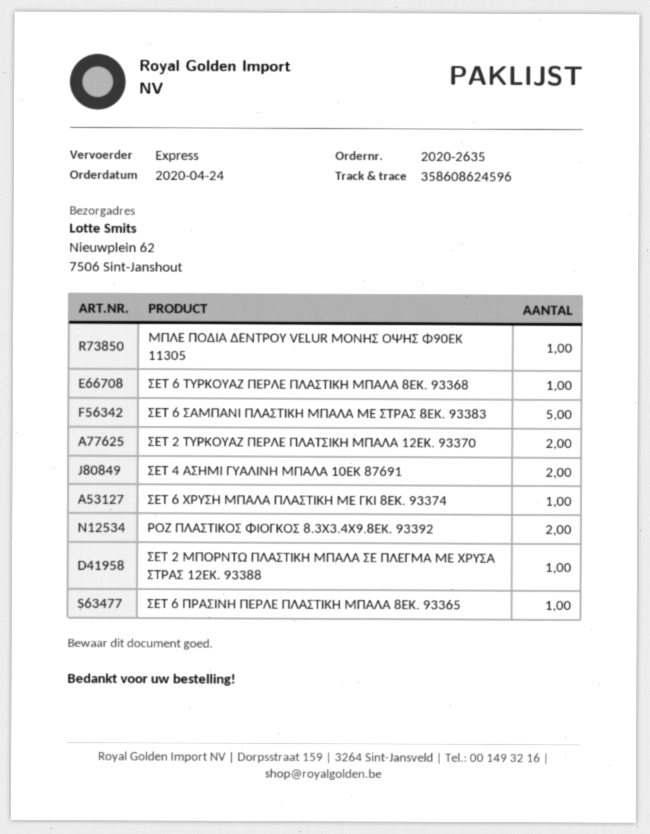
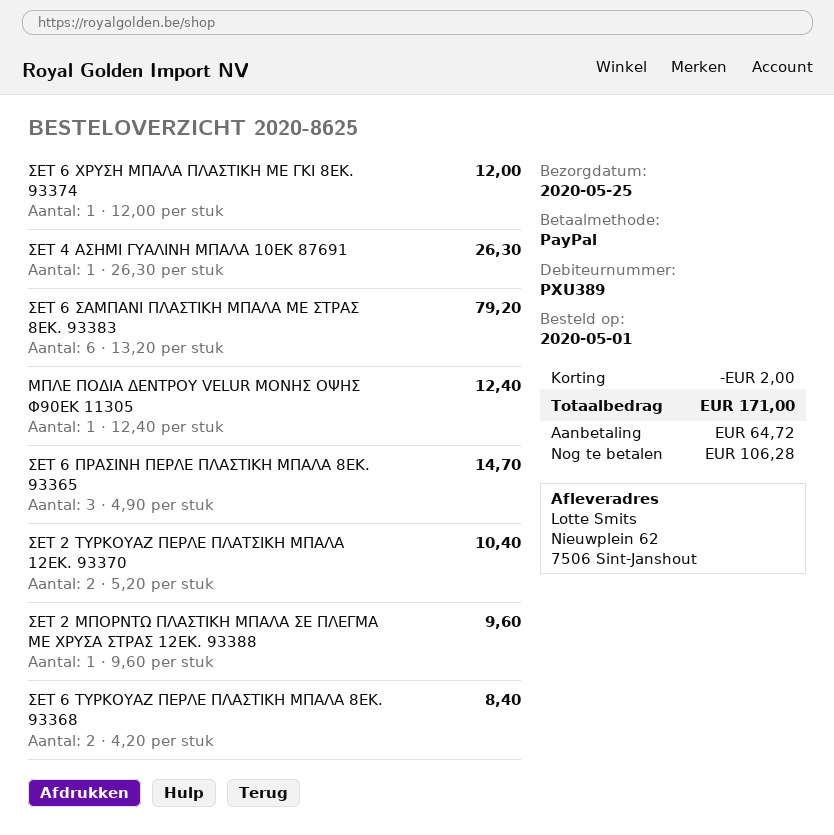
order number: 2020-2635 -> 2020-8625
order date: 2020-04-24 -> 2020-05-01
ΣΕΤ 6 ΤΥΡΚΟΥΑΖ ΠΕΡΛΕ ΠΛΑΣΤΙΚΗ ΜΠΑΛΑ 8ΕΚ. 93368: 1 -> 2
ΣΕΤ 6 ΣΑΜΠΑΝΙ ΠΛΑΣΤΙΚΗ ΜΠΑΛΑ ΜΕ ΣΤΡΑΣ 8ΕΚ. 93383: 5 -> 6
ΣΕΤ 4 ΑΣΗΜΙ ΓΥΑΛΙΝΗ ΜΠΑΛΑ 10ΕΚ 87691: 2 -> 1
ΡΟΖ ΠΛΑΣΤΙΚΟΣ ΦΙΟΓΚΟΣ 8.3Χ3.4Χ9.8ΕΚ. 93392: 2 -> none
ΣΕΤ 6 ΠΡΑΣΙΝΗ ΠΕΡΛΕ ΠΛΑΣΤΙΚΗ ΜΠΑΛΑ 8ΕΚ. 93365: 1 -> 3

